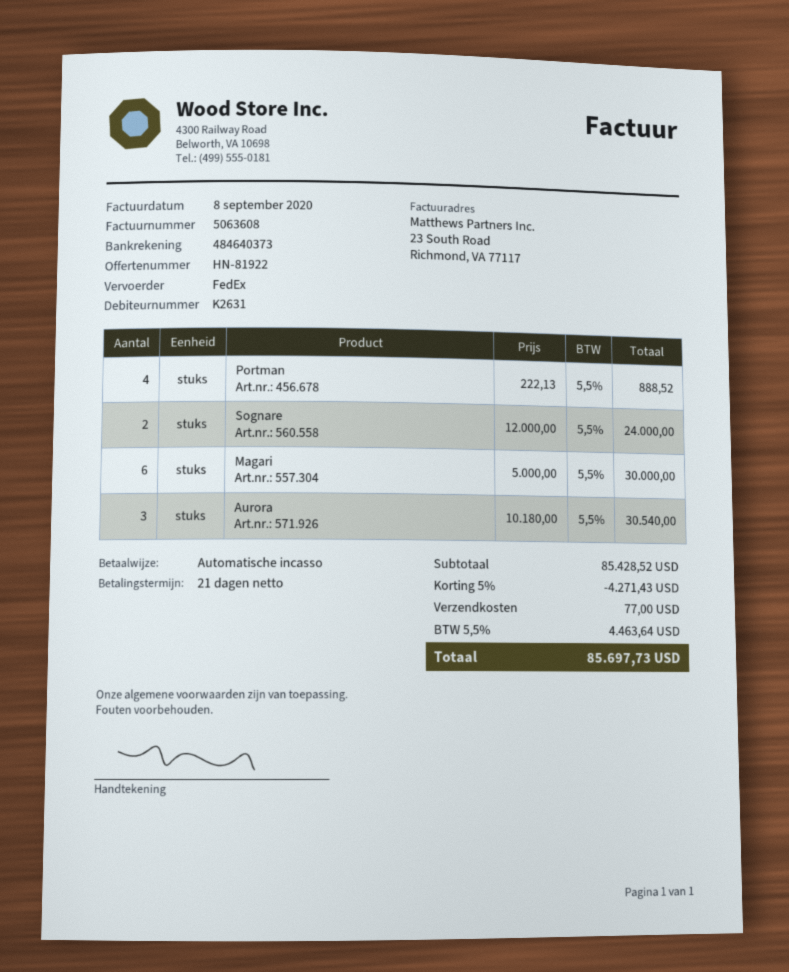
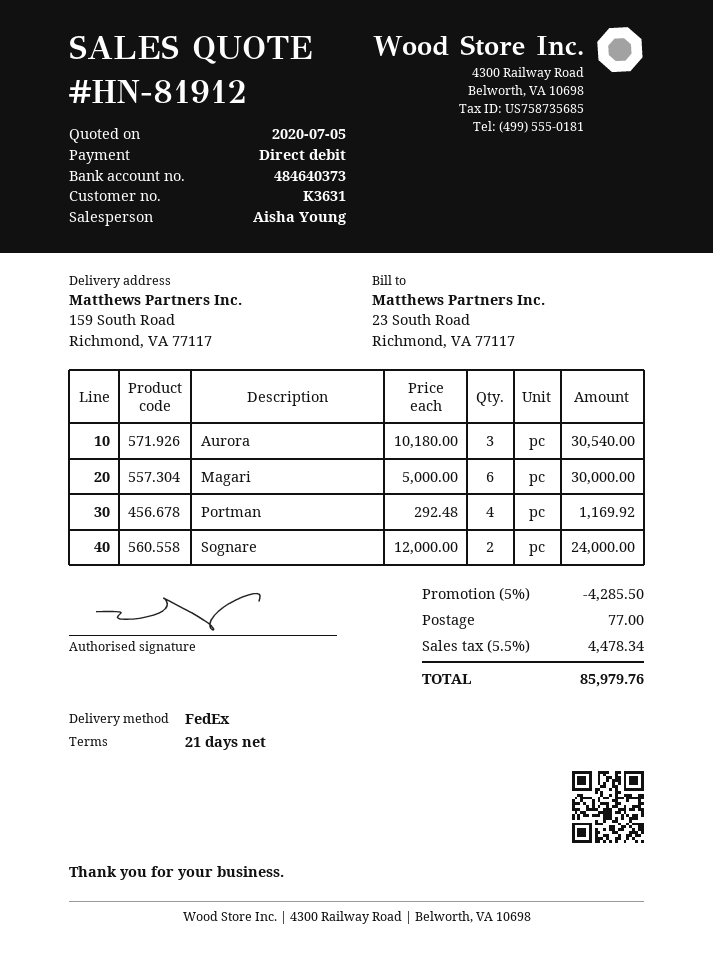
quote number: HN-81922 -> HN-81912
customer number: K2631 -> K3631
Portman: 4 x 222.13 = 888.52 -> 4 x 292.48 = 1169.92
discount: 5% = 4271.43 -> 5% = 4285.50
tax: 5.5% = 4463.64 -> 5.5% = 4478.34
total: 85697.73 -> 85979.76

